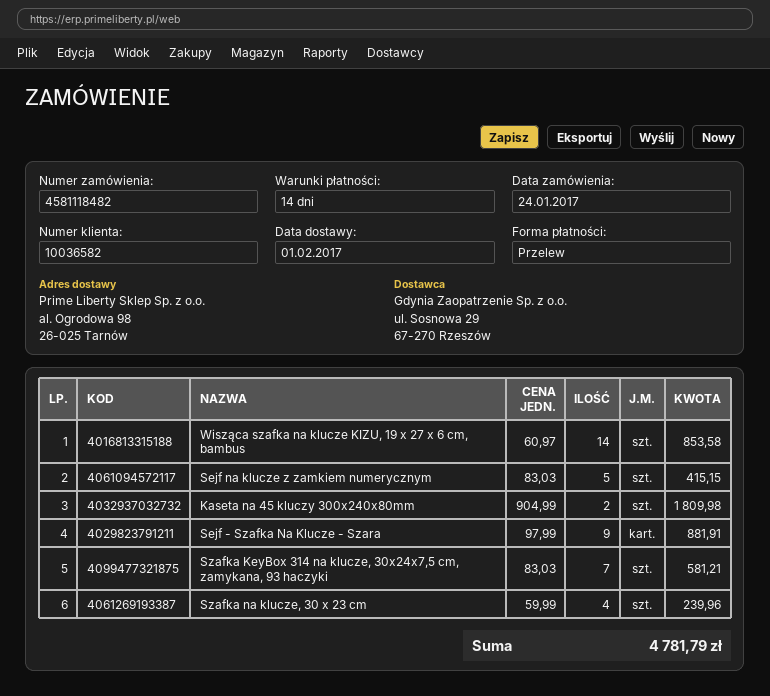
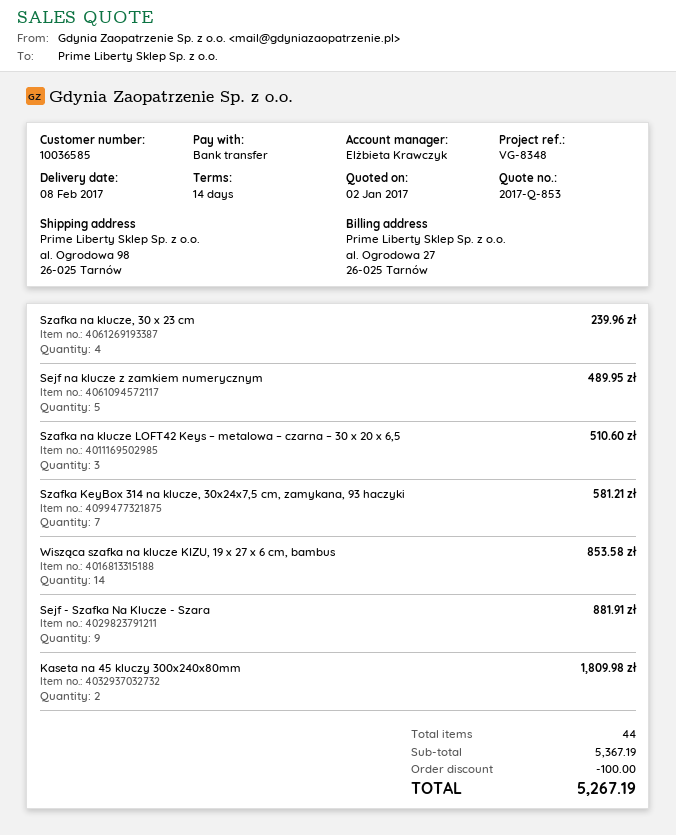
delivery date: 2017-02-01 -> 2017-02-08
customer number: 10036582 -> 10036585
Sejf na klucze z zamkiem numerycznym: 5 for 415.15 -> 5 for 489.95
Szafka na klucze LOFT42 Keys – metalowa – czarna – 30 x 20 x 6,5: none -> 3 for 510.60
discount: none -> 100.00
total: 4781.79 -> 5267.19

